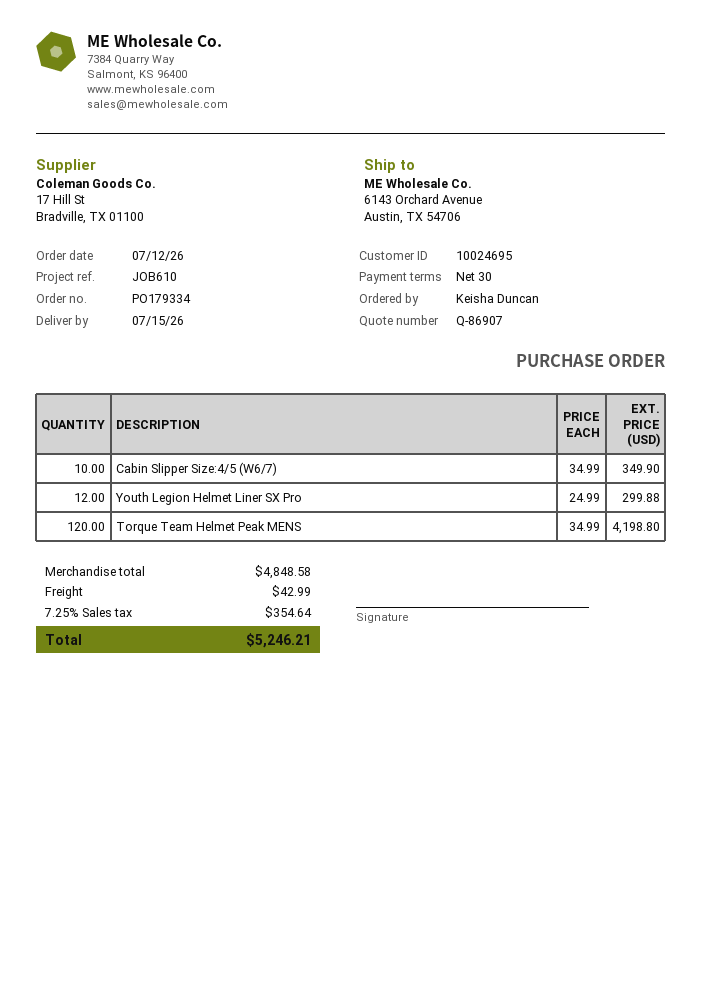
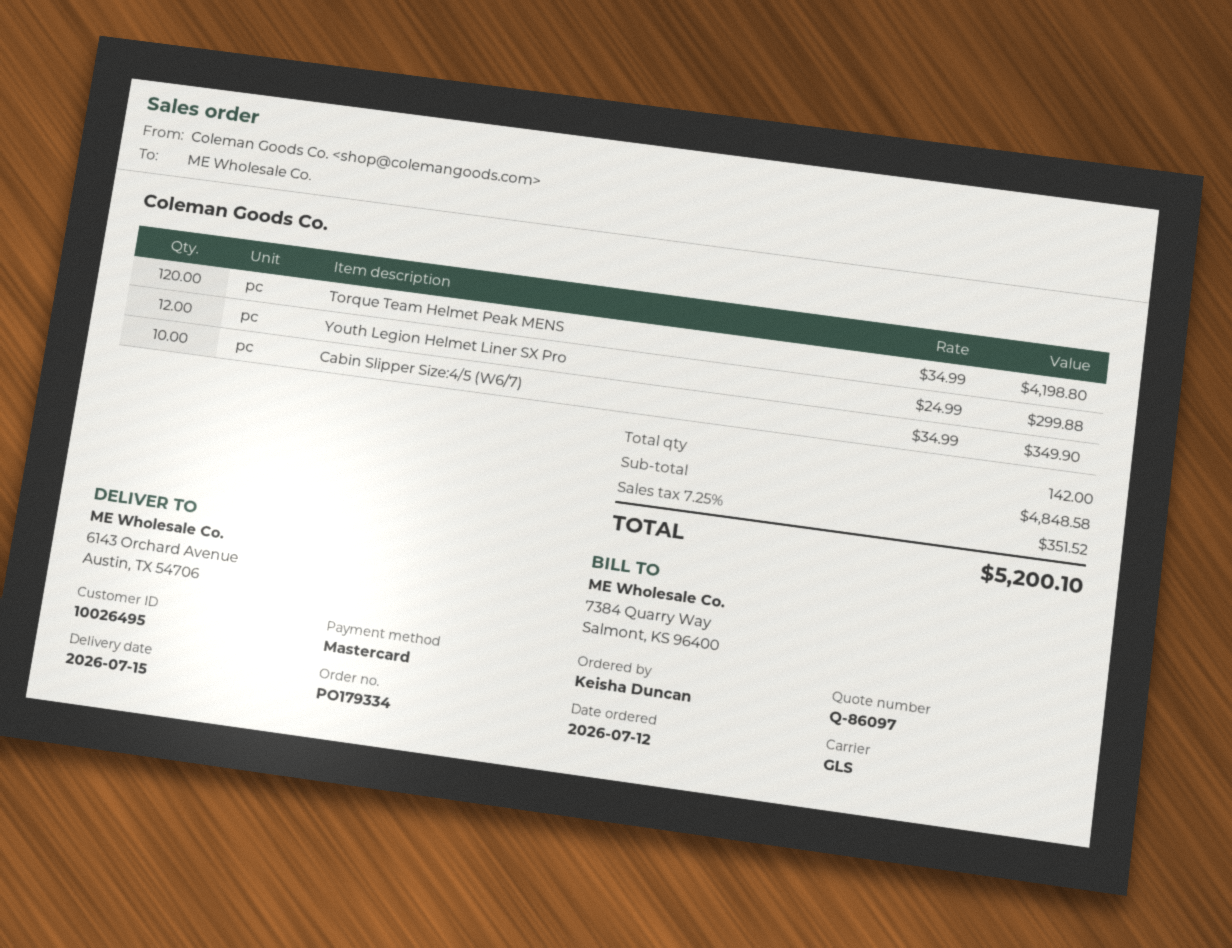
quote number: Q-86907 -> Q-86097
customer number: 10024695 -> 10026495
shipping: 42.99 -> none
tax: 7.25% = 354.64 -> 7.25% = 351.52
total: 5246.21 -> 5200.10

